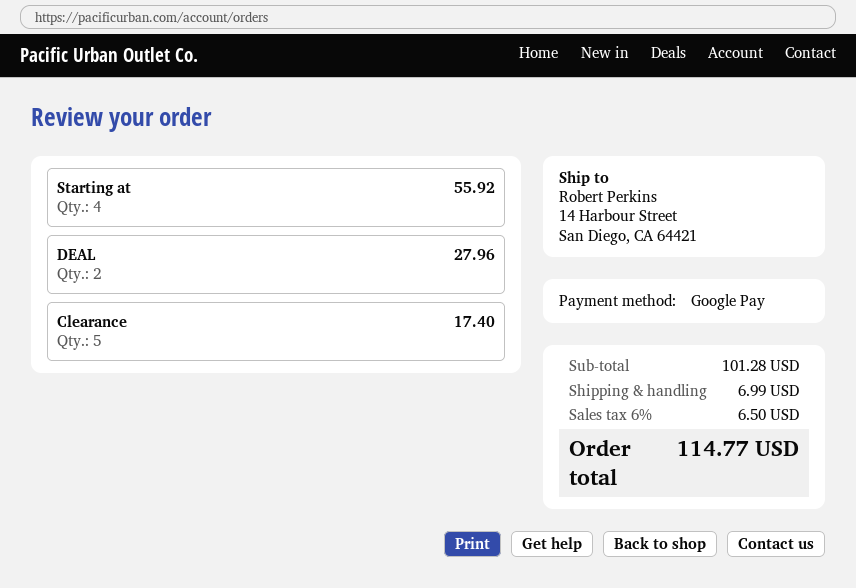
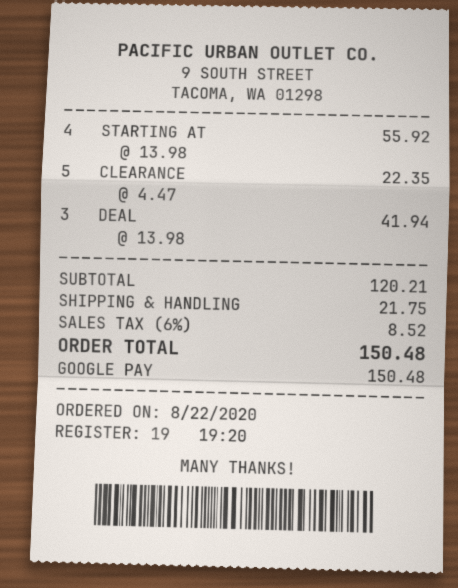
DEAL: 2 for 27.96 -> 3 for 41.94
Clearance: 5 for 17.40 -> 5 for 22.35
subtotal: 101.28 -> 120.21
shipping: 6.99 -> 21.75
tax: 6% = 6.50 -> 6% = 8.52
total: 114.77 -> 150.48

